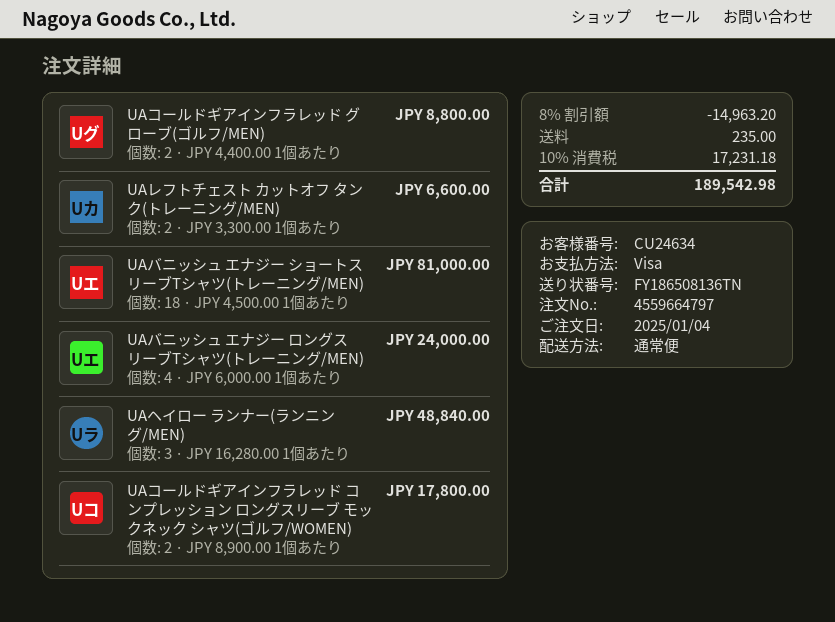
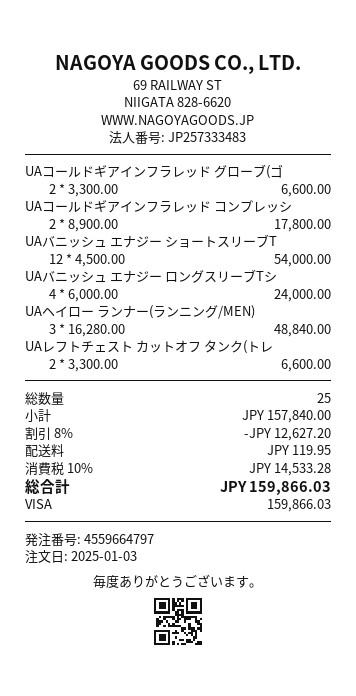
order date: 2025-01-04 -> 2025-01-03
UAコールドギアインフラレッド グローブ(ゴルフ/MEN): 2 x 4400.00 = 8800.00 -> 2 x 3300.00 = 6600.00
UAバニッシュ エナジー ショートスリーブTシャツ(トレーニング/MEN): 18 x 4500.00 = 81000.00 -> 12 x 4500.00 = 54000.00
discount: 8% = 14963.20 -> 8% = 12627.20
shipping: 235.00 -> 119.95
tax: 10% = 17231.18 -> 10% = 14533.28
total: 189542.98 -> 159866.03

